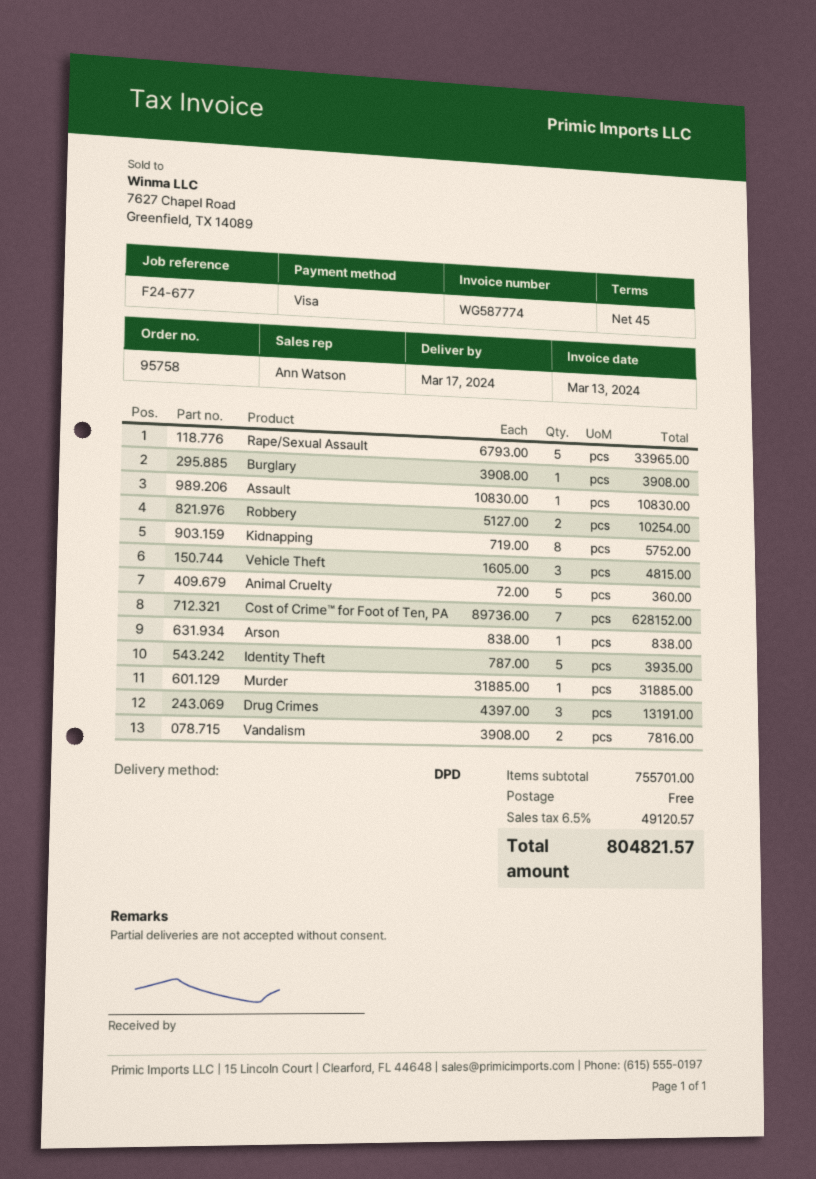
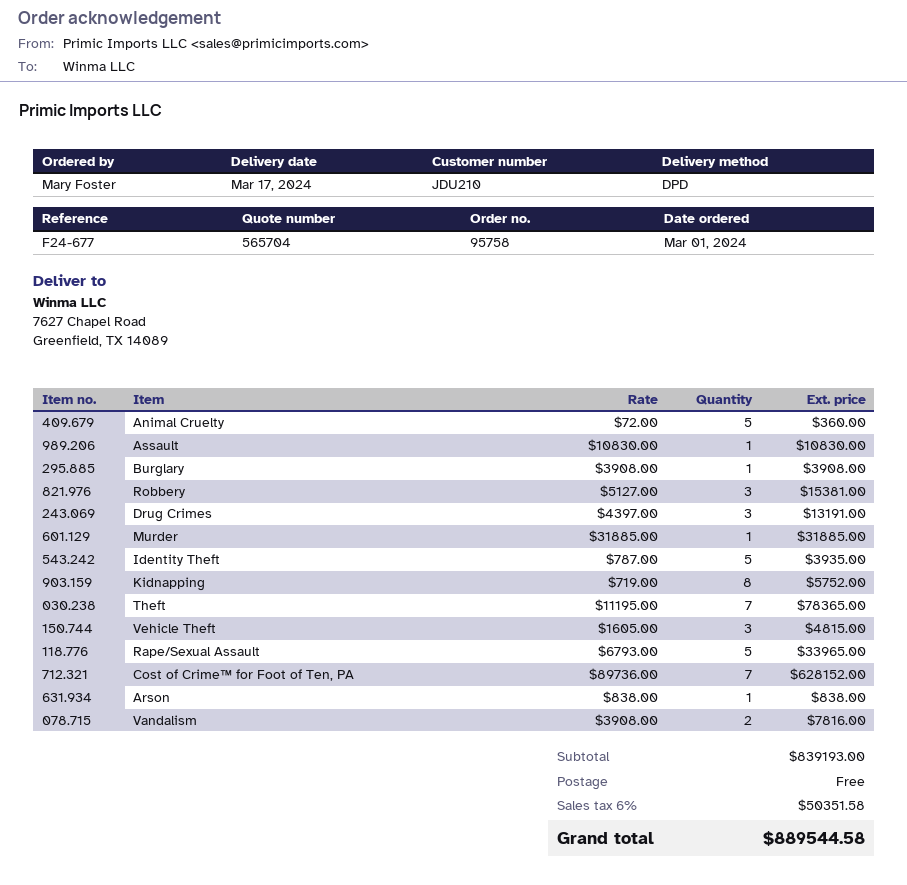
Robbery: 2 x 5127.00 = 10254.00 -> 3 x 5127.00 = 15381.00
Theft: none -> 7 x 11195.00 = 78365.00
subtotal: 755701.00 -> 839193.00
tax: 6.5% = 49120.57 -> 6% = 50351.58
total: 804821.57 -> 889544.58

